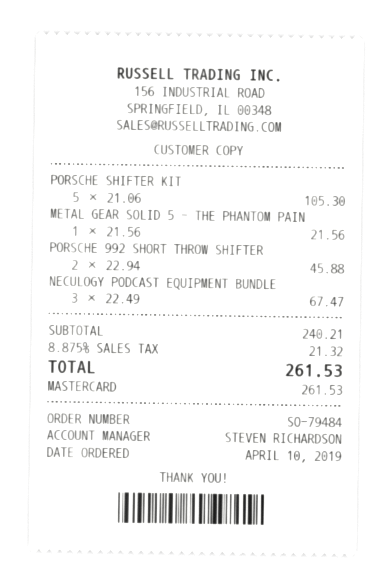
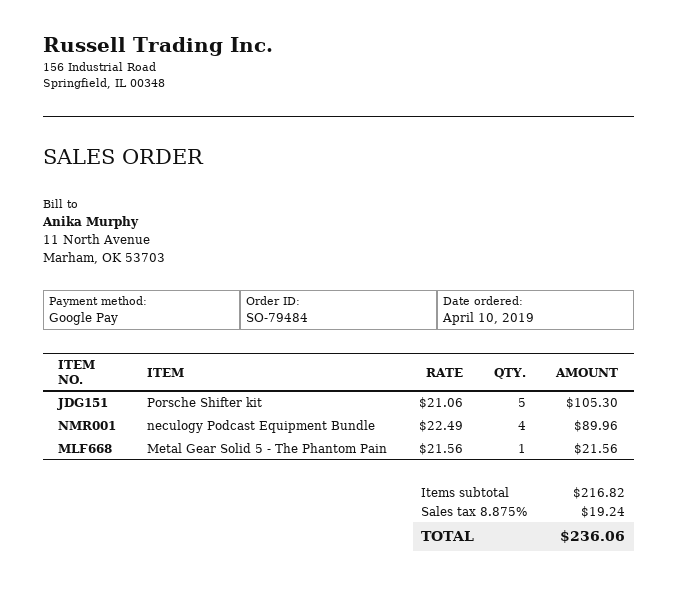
payment method: Mastercard -> Google Pay
PORSCHE 992 SHORT THROW SHIFTER: 2 x 22.94 = 45.88 -> none
NECULOGY PODCAST EQUIPMENT BUNDLE: 3 x 22.49 = 67.47 -> 4 x 22.49 = 89.96
subtotal: 240.21 -> 216.82
tax: 8.875% = 21.32 -> 8.875% = 19.24
total: 261.53 -> 236.06

